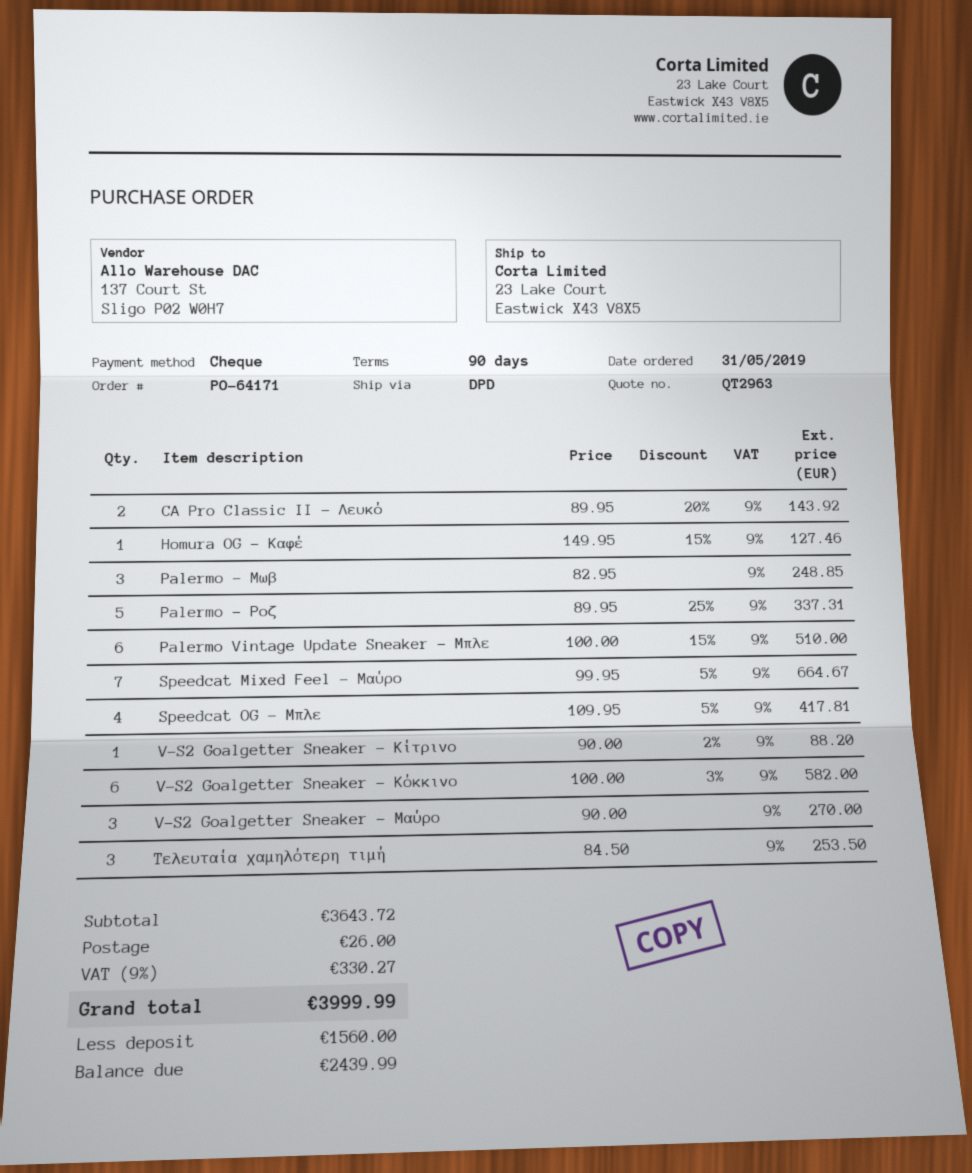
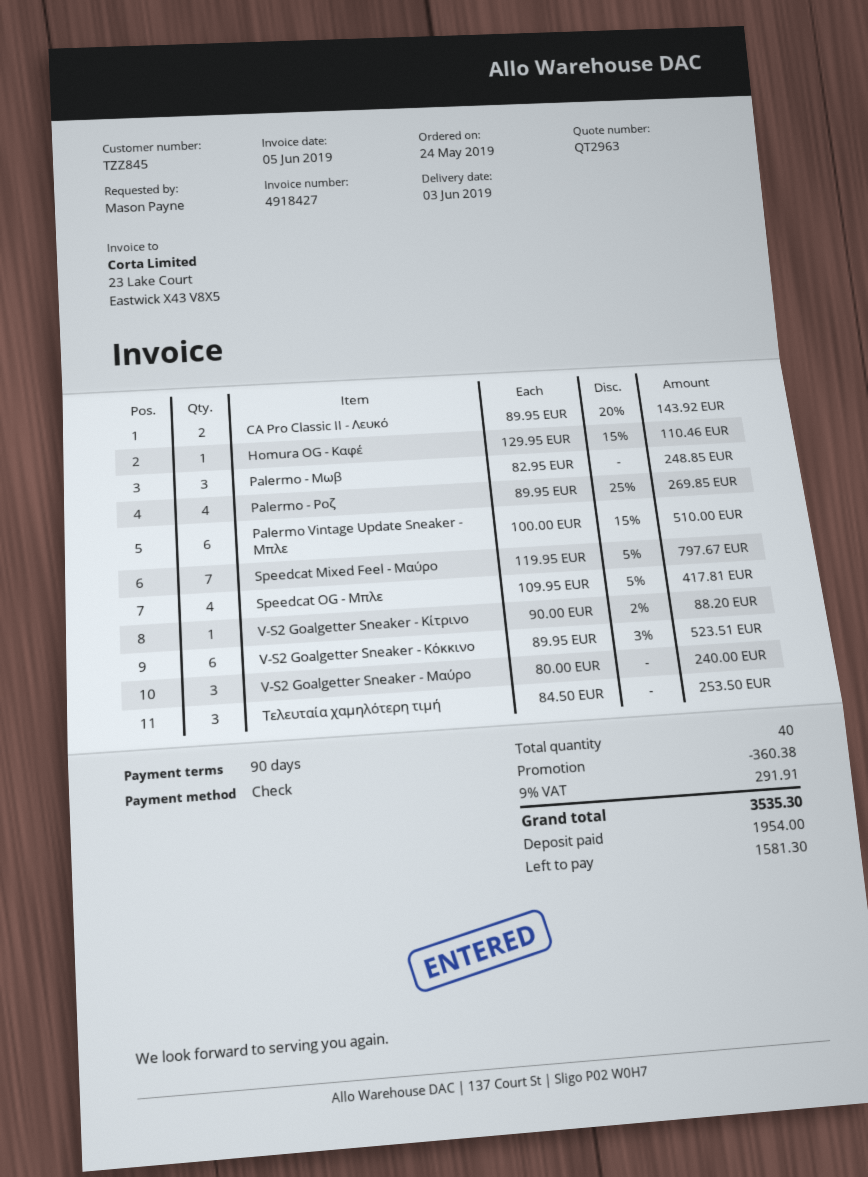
order date: 2019-05-31 -> 2019-05-24
Homura OG - Καφέ: 1 x 149.95 - 15% = 127.46 -> 1 x 129.95 - 15% = 110.46
Palermo - Ροζ: 5 x 89.95 - 25% = 337.31 -> 4 x 89.95 - 25% = 269.85
Speedcat Mixed Feel - Μαύρο: 7 x 99.95 - 5% = 664.67 -> 7 x 119.95 - 5% = 797.67
V-S2 Goalgetter Sneaker - Κόκκινο: 6 x 100.00 - 3% = 582.00 -> 6 x 89.95 - 3% = 523.51
V-S2 Goalgetter Sneaker - Μαύρο: 3 x 90.00 = 270.00 -> 3 x 80.00 = 240.00
discount: none -> 360.38
shipping: 26.00 -> none
tax: 9% = 330.27 -> 9% = 291.91
total: 3999.99 -> 3535.30
deposit: 1560.00 -> 1954.00
balance: 2439.99 -> 1581.30

